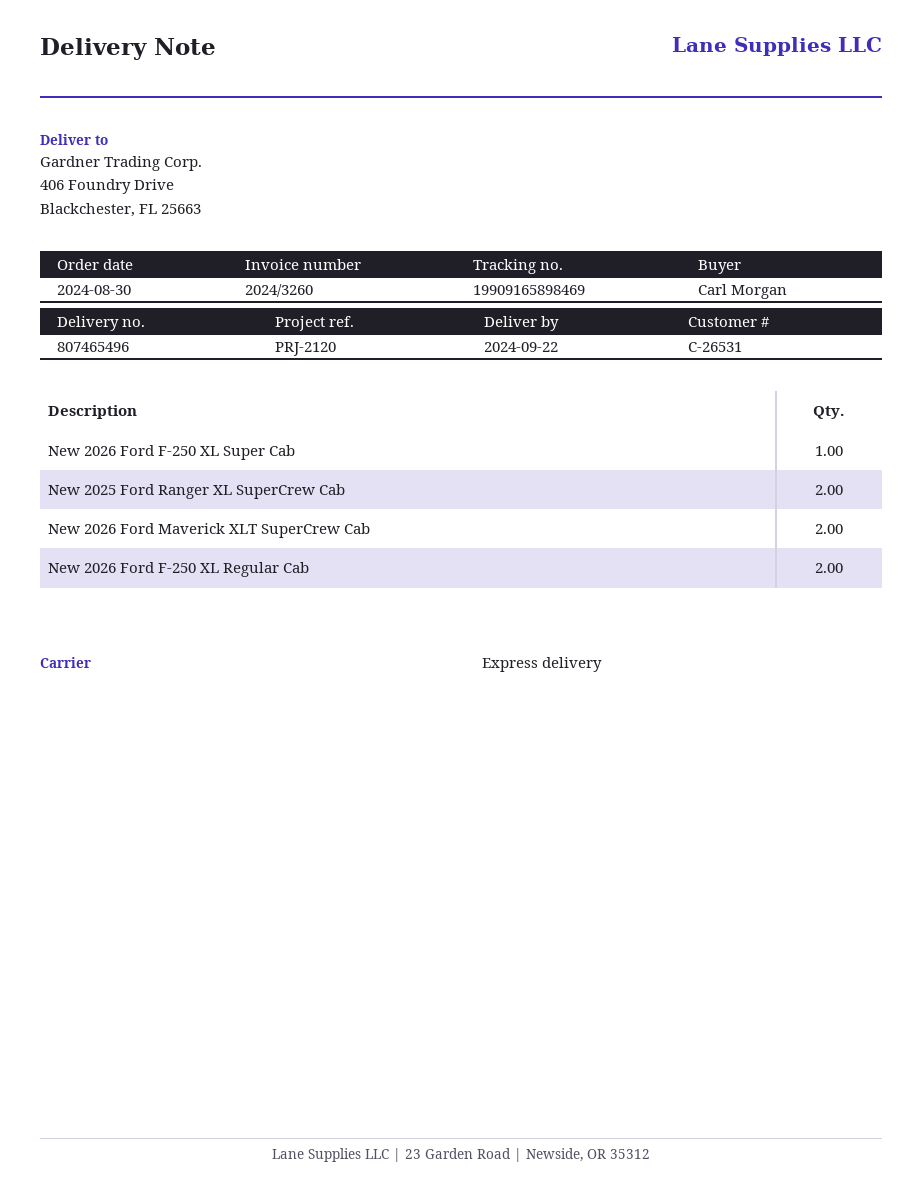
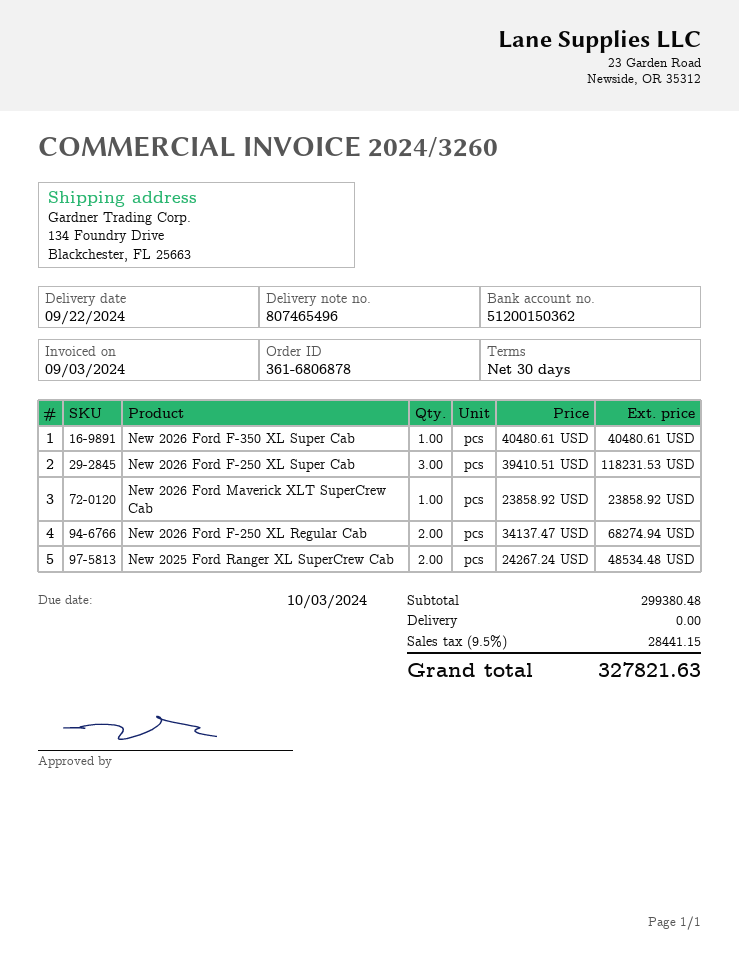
ship to: 406 Foundry Drive, Blackchester, FL 25663 -> 134 Foundry Drive, Blackchester, FL 25663
New 2026 Ford F-250 XL Super Cab: 1 -> 3
New 2026 Ford Maverick XLT SuperCrew Cab: 2 -> 1
New 2026 Ford F-350 XL Super Cab: none -> 1

